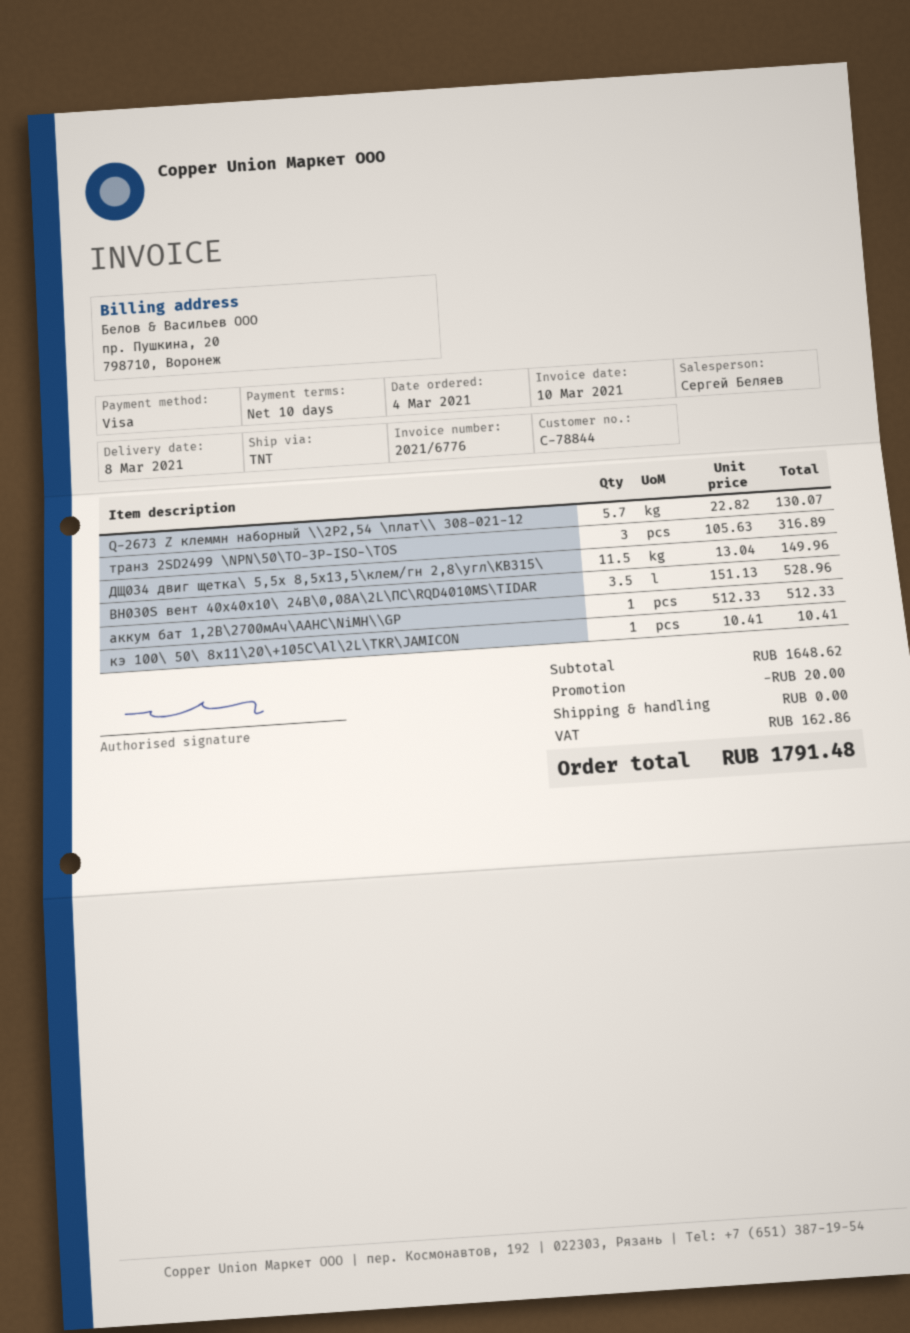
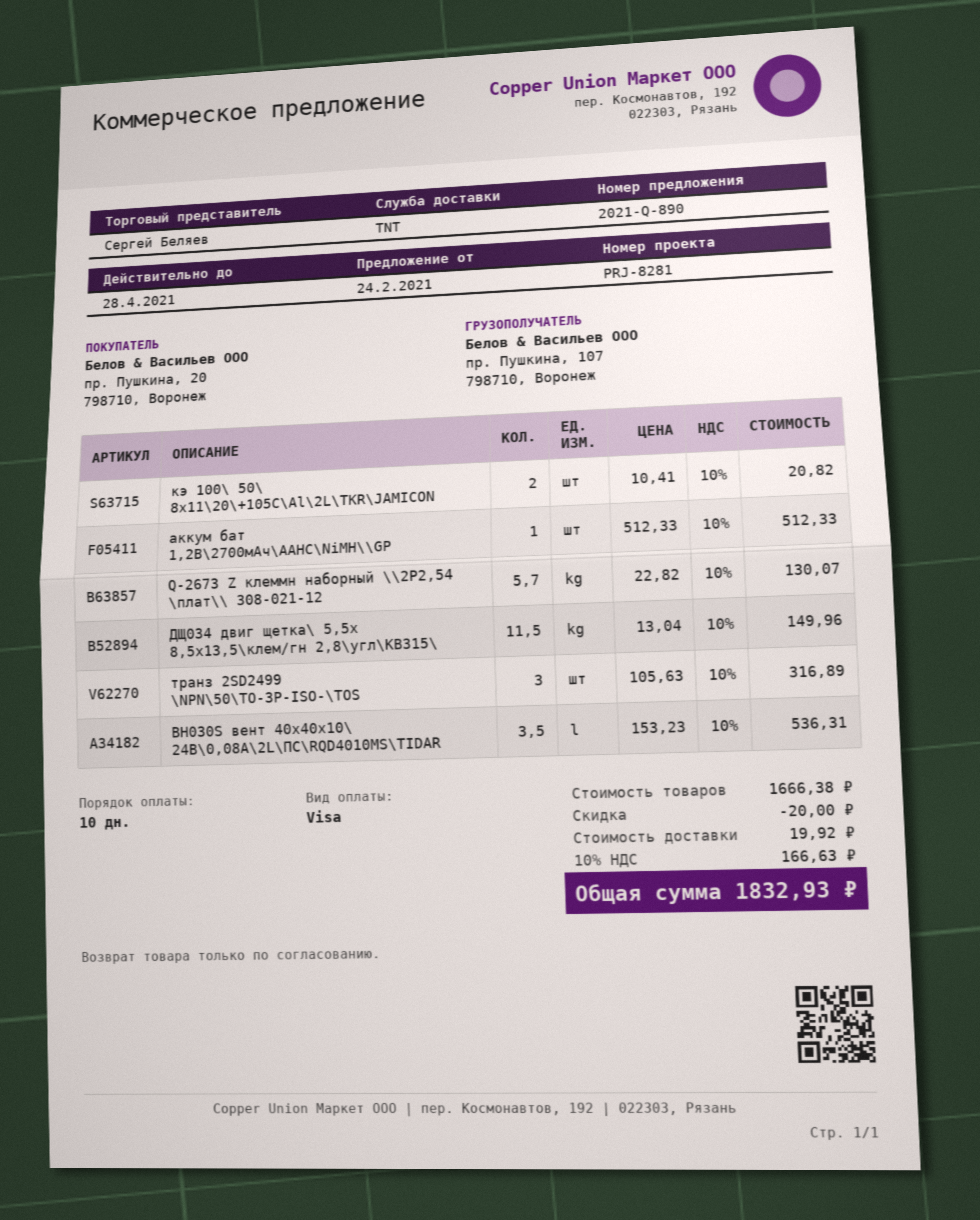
ВН030S вент 40x40x10\ 24В\0,08А\2L\ПС\RQD4010MS\TIDAR: 3.5 x 151.13 = 528.96 -> 3.5 x 153.23 = 536.31
кэ 100\ 50\ 8x11\20\+105C\Al\2L\TKR\JAMICON: 1 x 10.41 = 10.41 -> 2 x 10.41 = 20.82
subtotal: 1648.62 -> 1666.38
shipping: 0.00 -> 19.92
tax: 162.86 -> 166.63
total: 1791.48 -> 1832.93

